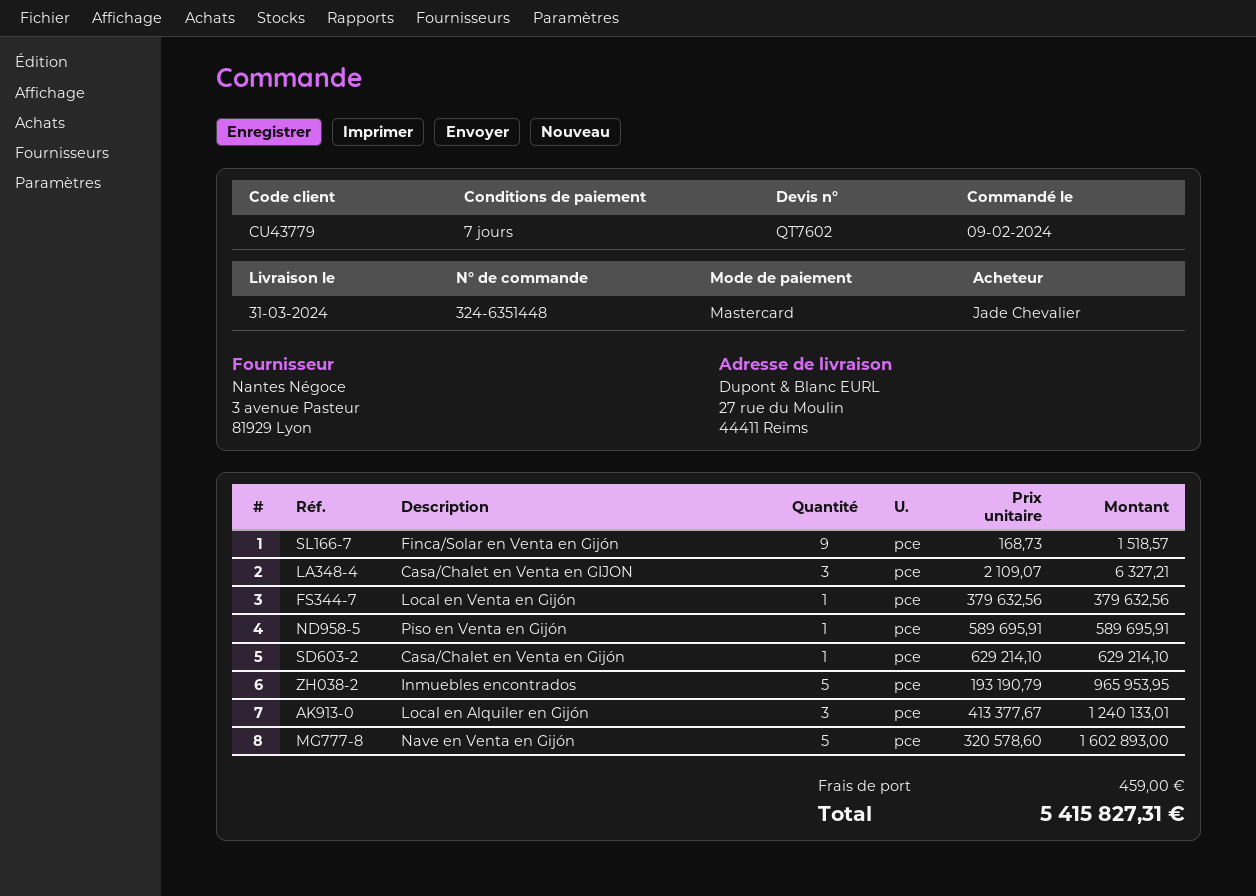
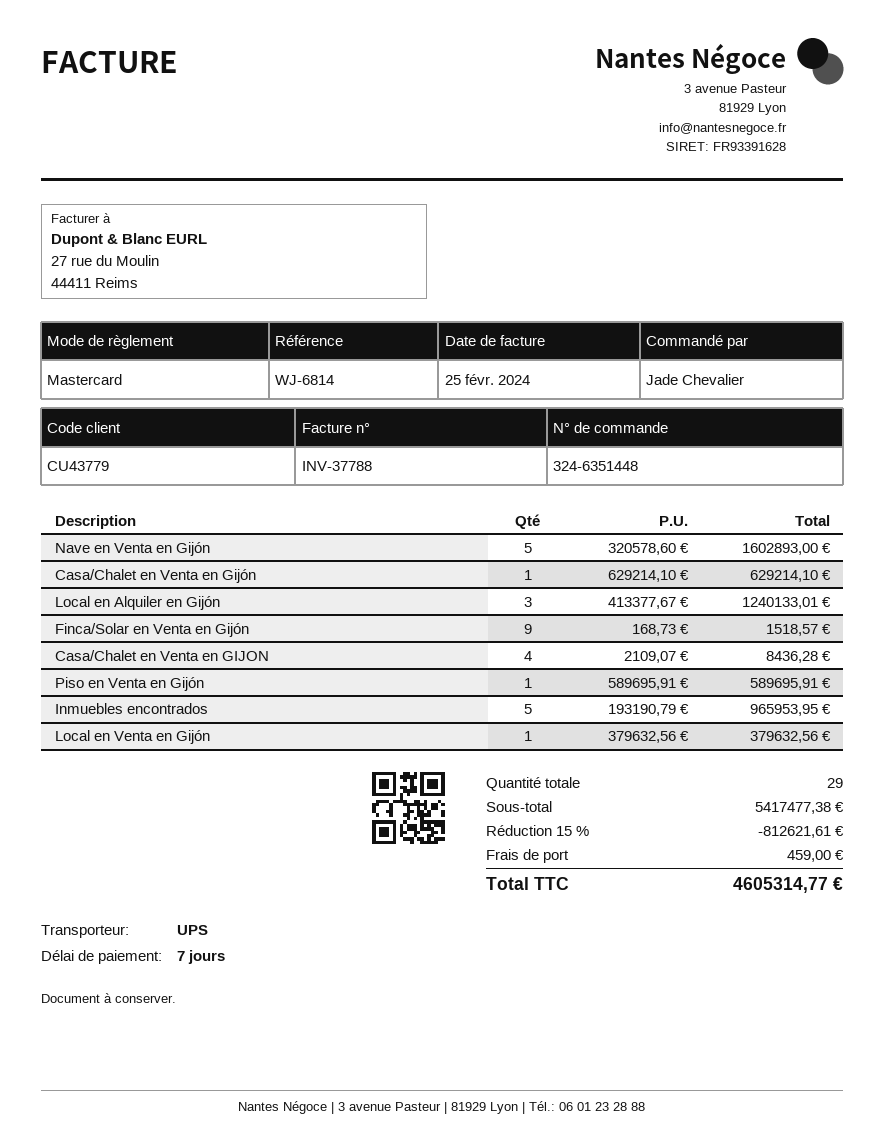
Casa/Chalet en Venta en GIJON: 3 x 2109.07 = 6327.21 -> 4 x 2109.07 = 8436.28
discount: none -> 15% = 812621.61
total: 5415827.31 -> 4605314.77

